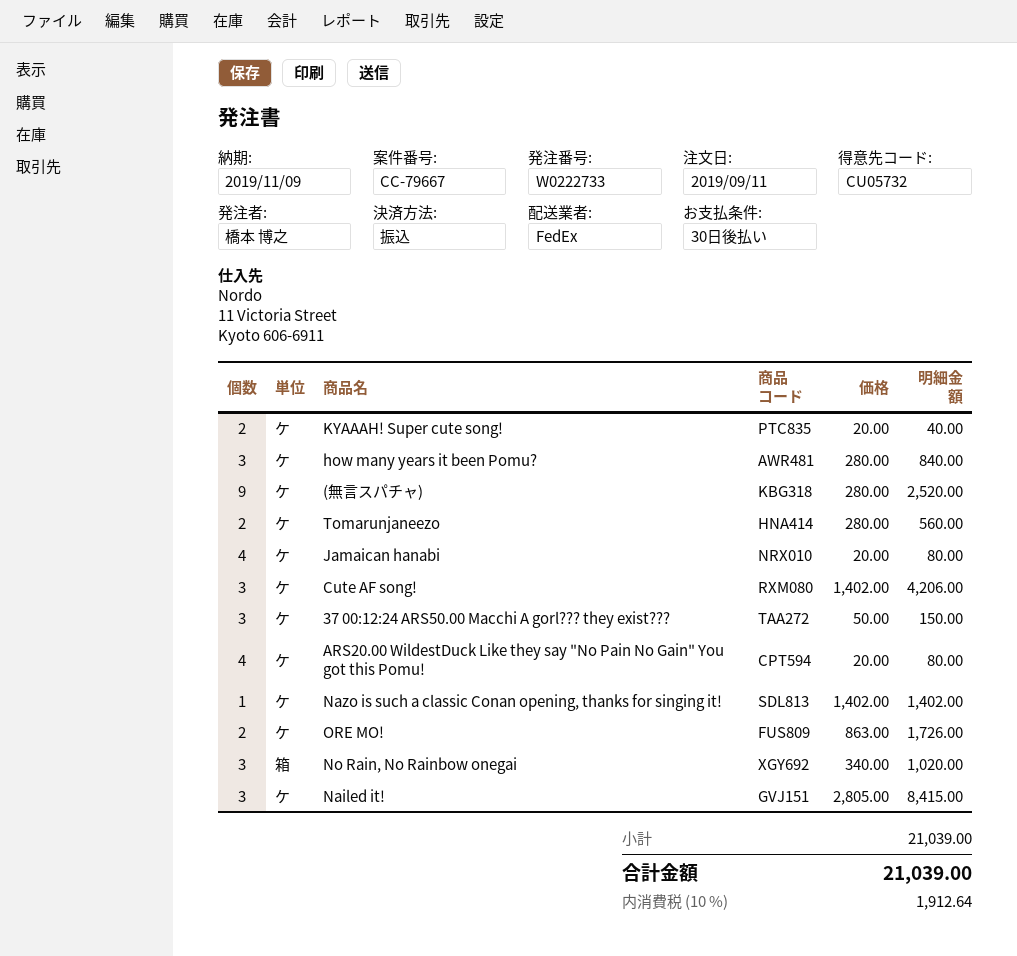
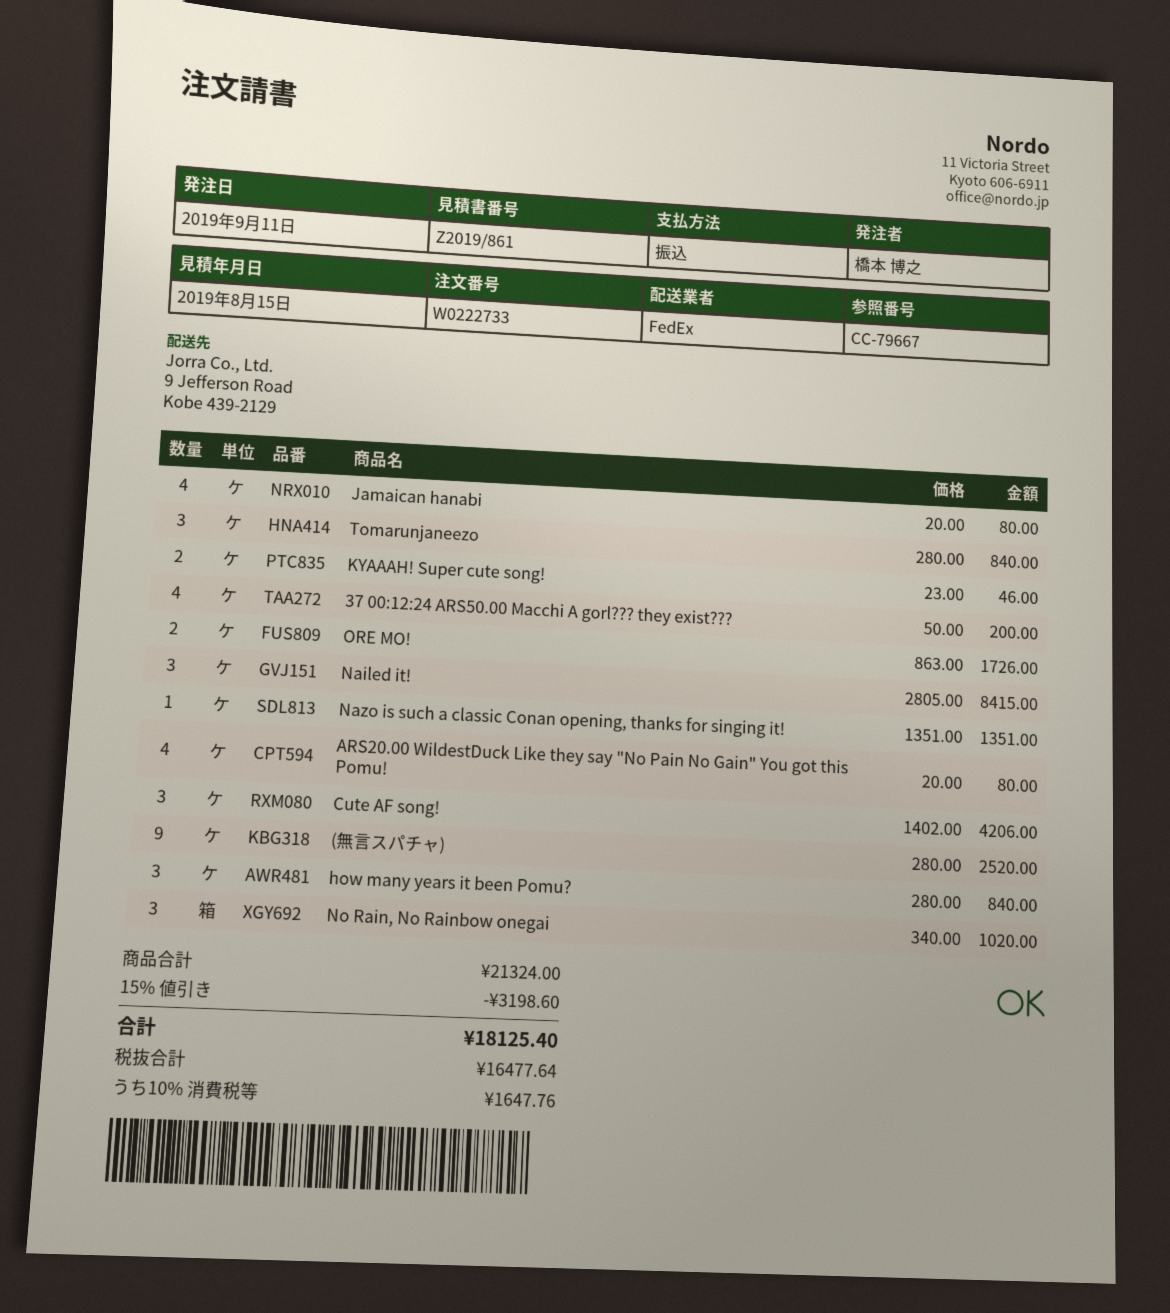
KYAAAH! Super cute song!: 2 x 20.00 = 40.00 -> 2 x 23.00 = 46.00
Tomarunjaneezo: 2 x 280.00 = 560.00 -> 3 x 280.00 = 840.00
37 00:12:24 ARS50.00 Macchi A gorl??? they exist???: 3 x 50.00 = 150.00 -> 4 x 50.00 = 200.00
Nazo is such a classic Conan opening, thanks for singing it!: 1 x 1402.00 = 1402.00 -> 1 x 1351.00 = 1351.00
subtotal: 21039.00 -> 21324.00
discount: none -> 15% = 3198.60
tax: 10% = 1912.64 -> 10% = 1647.76
total: 21039.00 -> 18125.40

